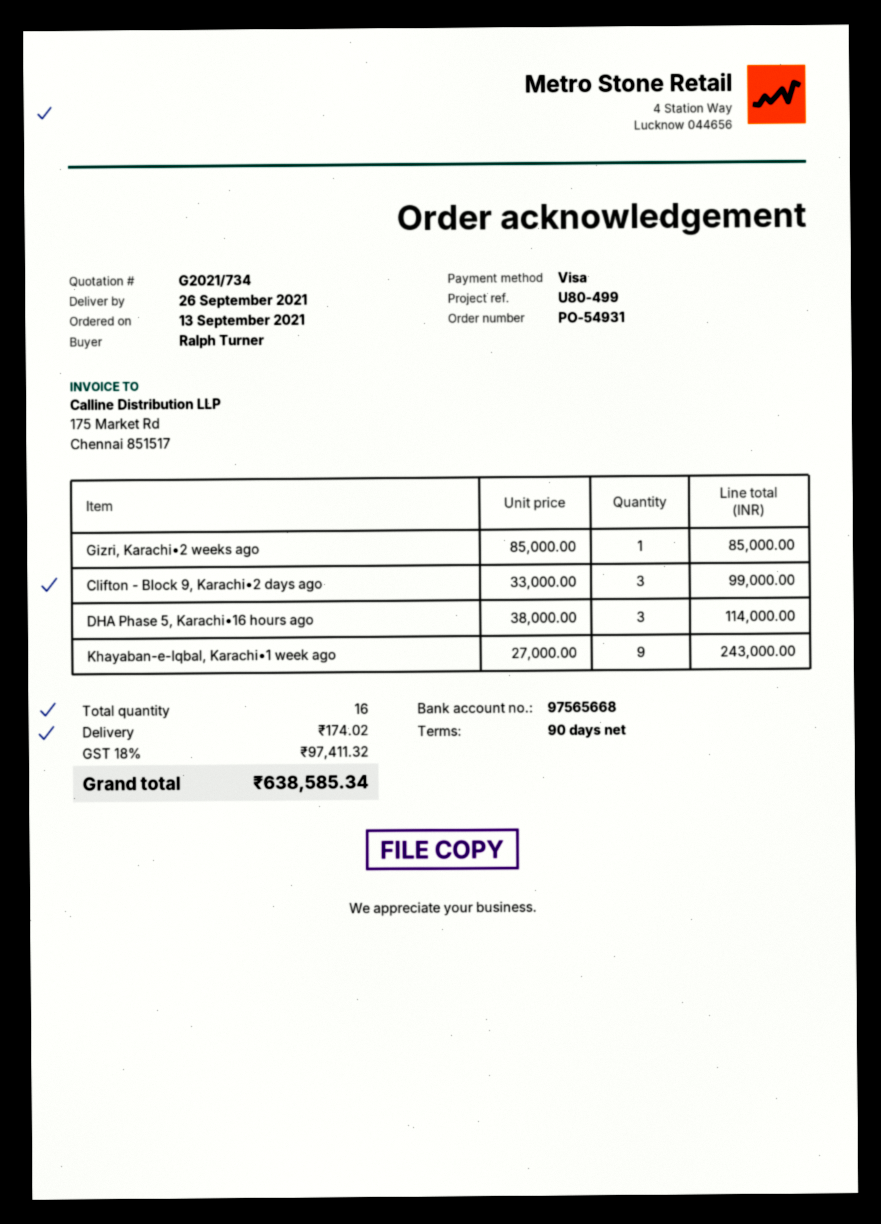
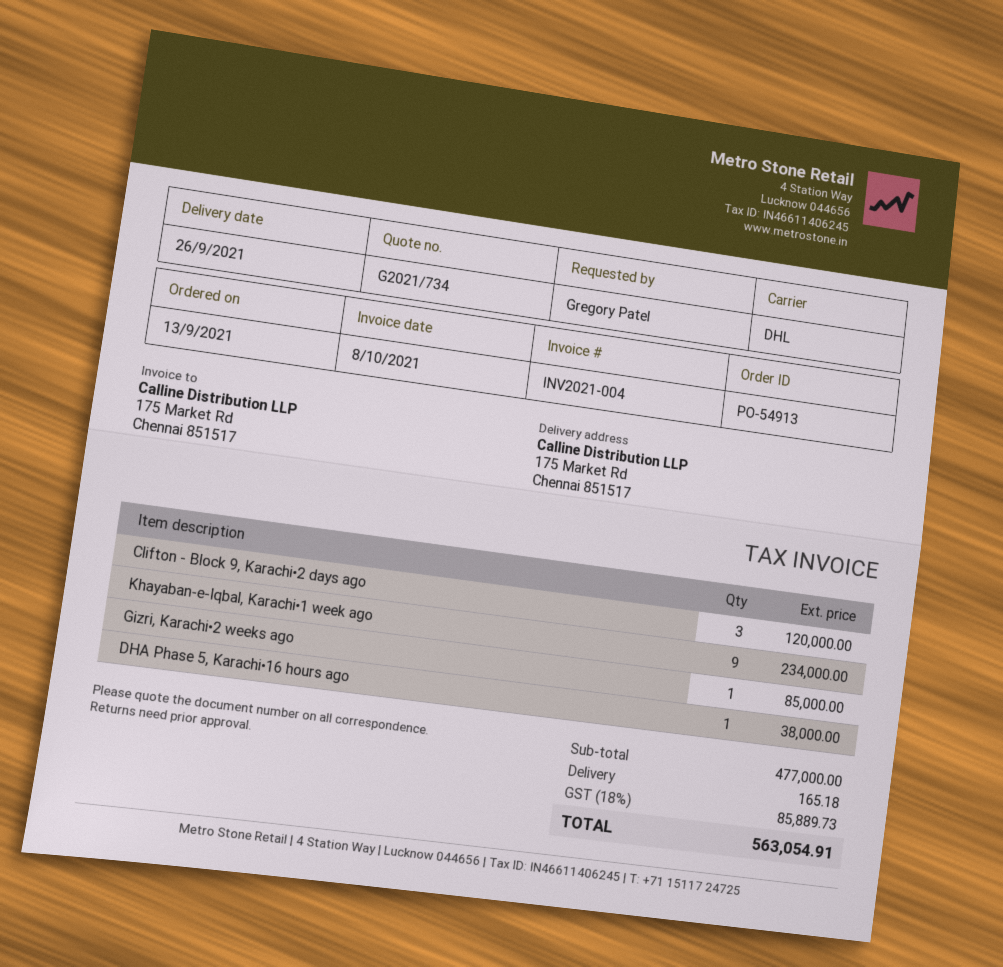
order number: PO-54931 -> PO-54913
ordered by: Ralph Turner -> Gregory Patel
Clifton - Block 9, Karachi•2 days ago: 3 for 99000.00 -> 3 for 120000.00
DHA Phase 5, Karachi•16 hours ago: 3 for 114000.00 -> 1 for 38000.00
Khayaban-e-Iqbal, Karachi•1 week ago: 9 for 243000.00 -> 9 for 234000.00
shipping: 174.02 -> 165.18
tax: 18% = 97411.32 -> 18% = 85889.73
total: 638585.34 -> 563054.91

